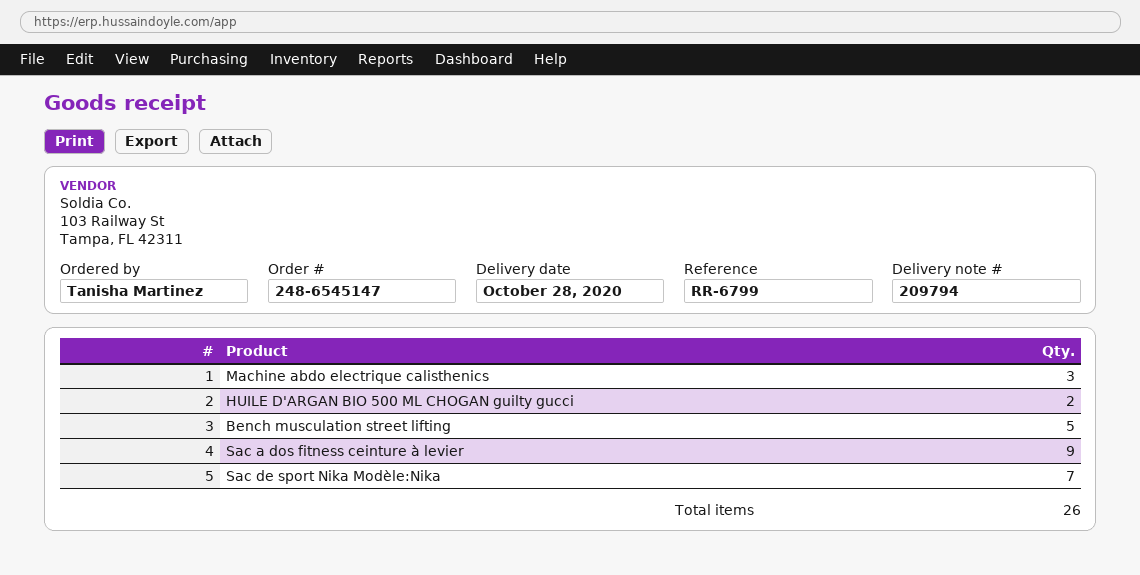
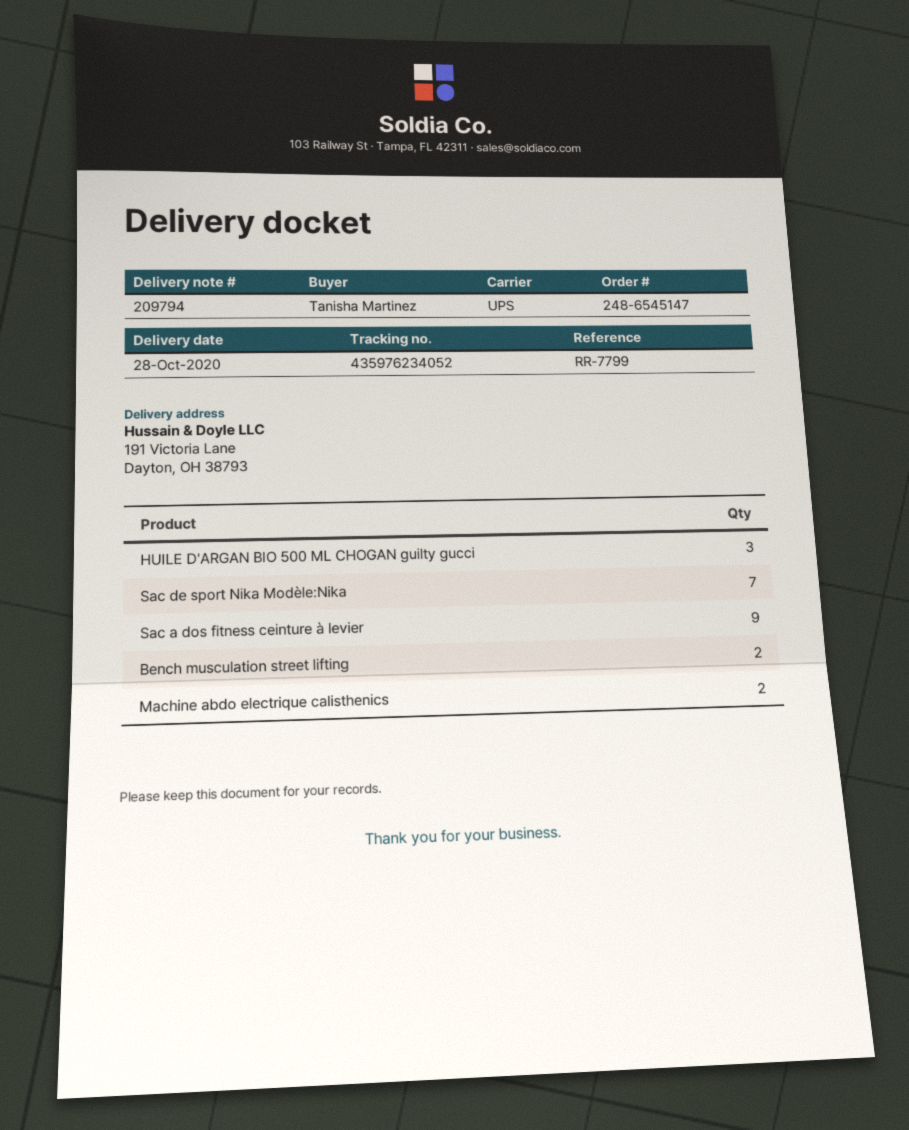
reference: RR-6799 -> RR-7799
Machine abdo electrique calisthenics: 3 -> 2
HUILE D'ARGAN BIO 500 ML CHOGAN guilty gucci: 2 -> 3
Bench musculation street lifting: 5 -> 2

